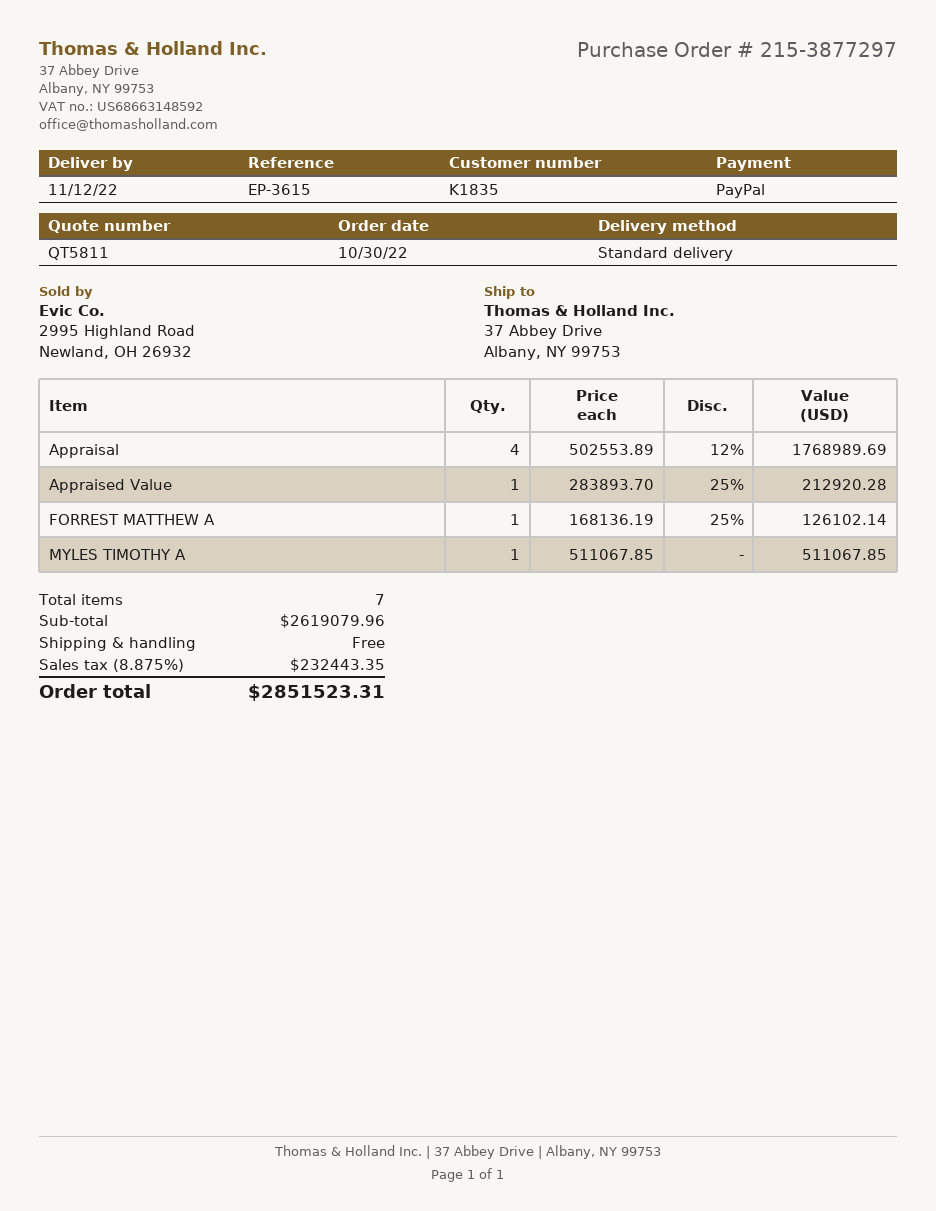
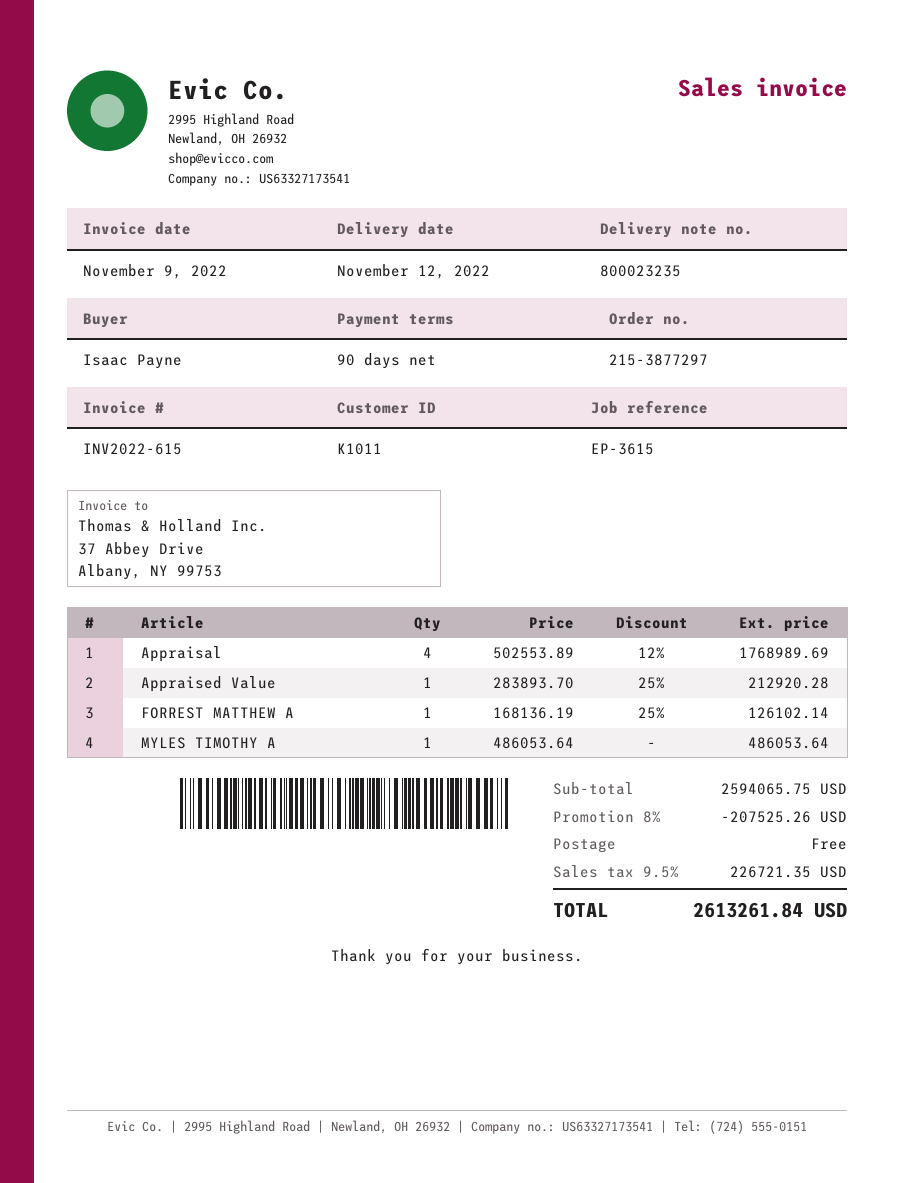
customer number: K1835 -> K1011
MYLES TIMOTHY A: 1 x 511067.85 = 511067.85 -> 1 x 486053.64 = 486053.64
subtotal: 2619079.96 -> 2594065.75
discount: none -> 8% = 207525.26
tax: 8.875% = 232443.35 -> 9.5% = 226721.35
total: 2851523.31 -> 2613261.84

